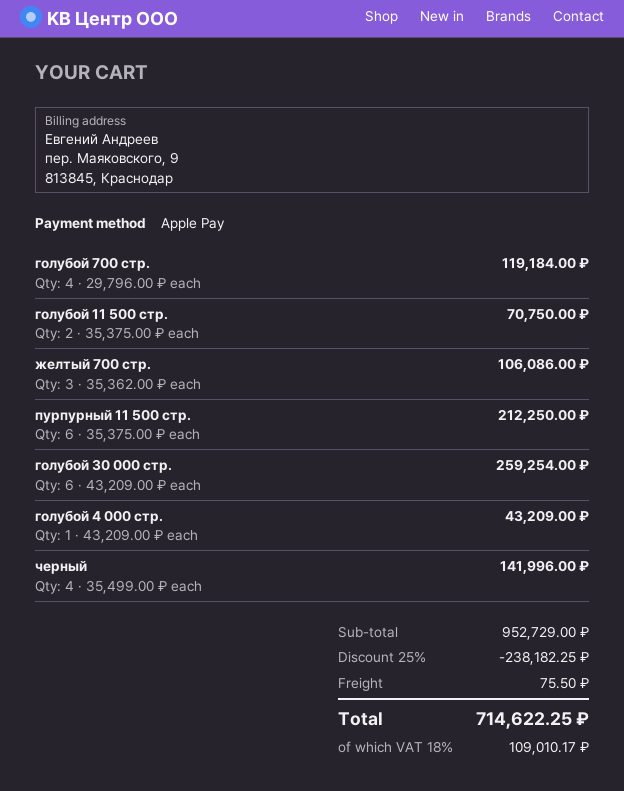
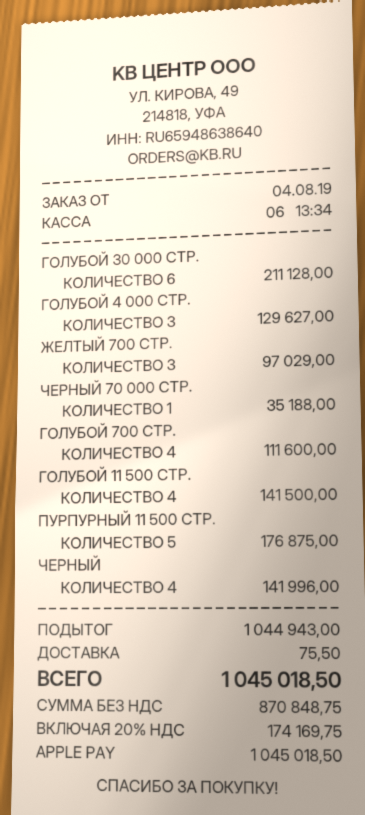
голубой 700 стр.: 4 for 119184.00 -> 4 for 111600.00
голубой 11 500 стр.: 2 for 70750.00 -> 4 for 141500.00
желтый 700 стр.: 3 for 106086.00 -> 3 for 97029.00
пурпурный 11 500 стр.: 6 for 212250.00 -> 5 for 176875.00
голубой 30 000 стр.: 6 for 259254.00 -> 6 for 211128.00
голубой 4 000 стр.: 1 for 43209.00 -> 3 for 129627.00
ЧЕРНЫЙ 70 000 СТР.: none -> 1 for 35188.00
subtotal: 952729.00 -> 1044943.00
discount: 25% = 238182.25 -> none
tax: 18% = 109010.17 -> 20% = 174169.75
total: 714622.25 -> 1045018.50

